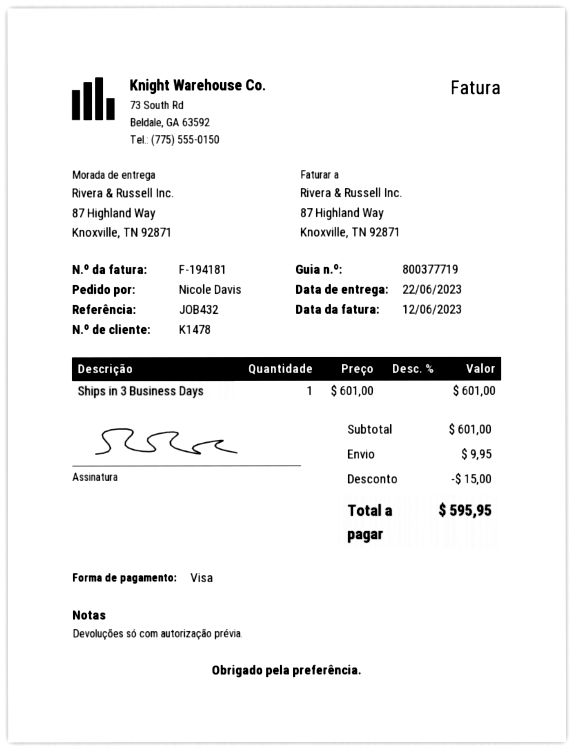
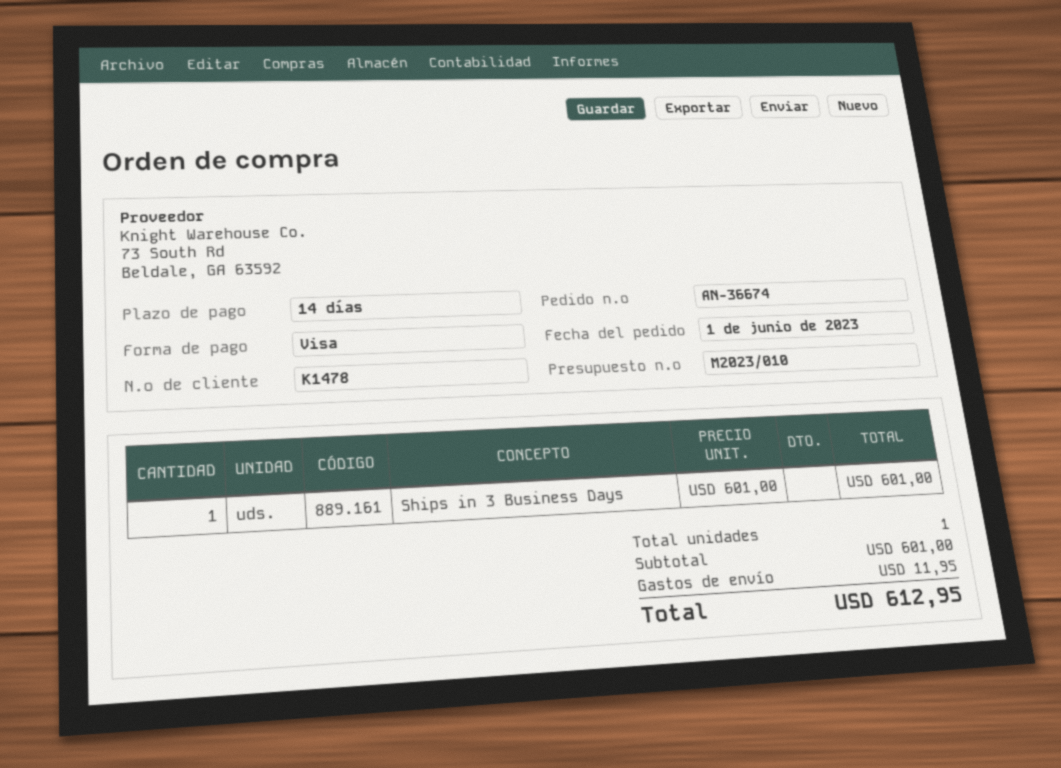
discount: 15.00 -> none
shipping: 9.95 -> 11.95
total: 595.95 -> 612.95

